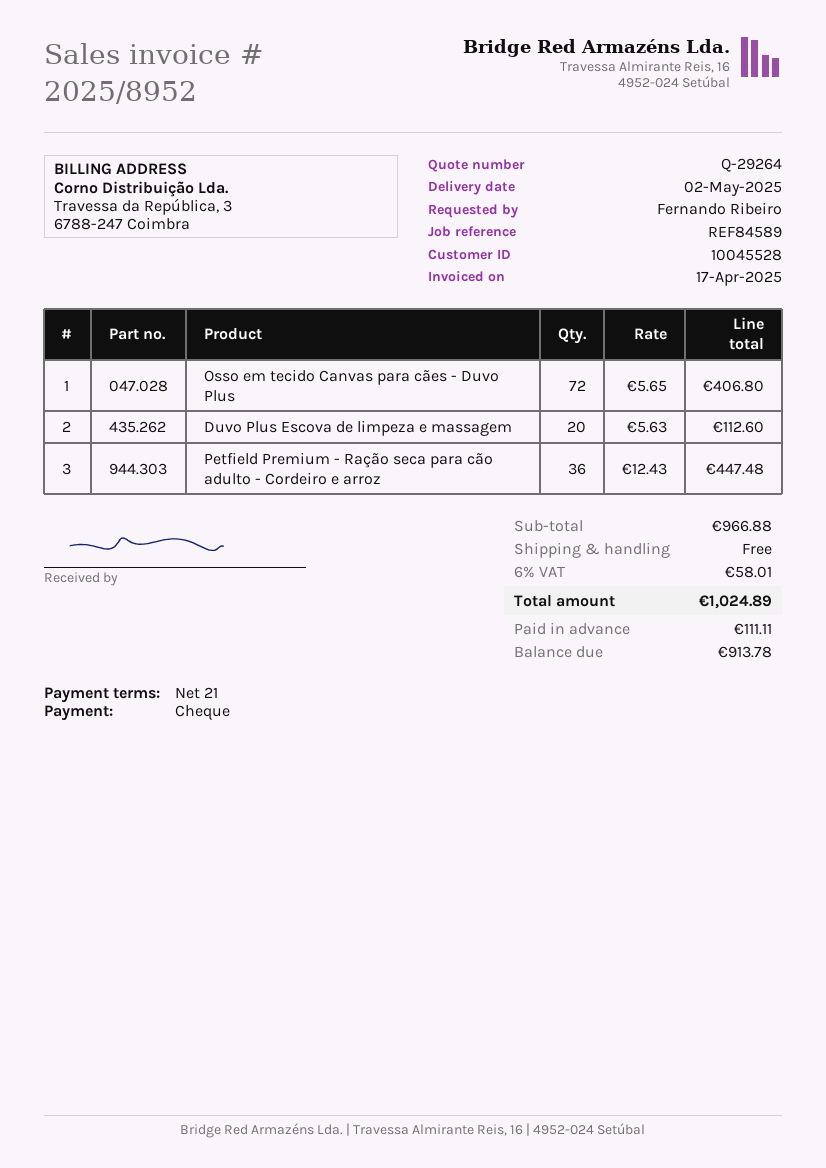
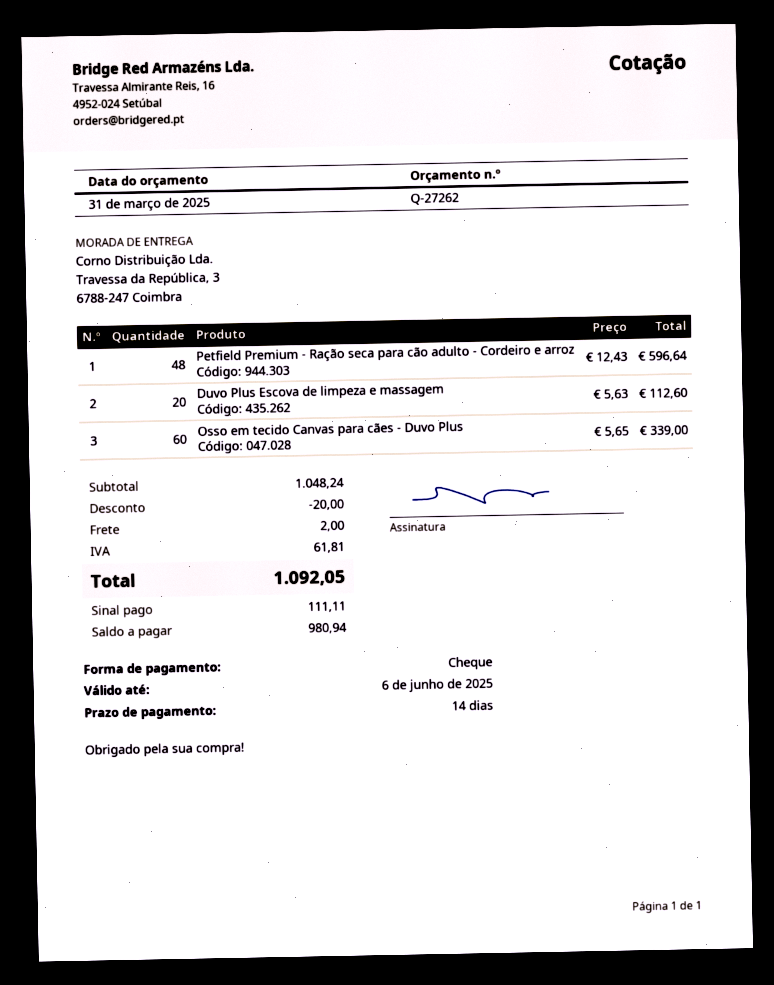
quote number: Q-29264 -> Q-27262
payment terms: 21 days -> 14 days
Osso em tecido Canvas para cães - Duvo Plus: 72 x 5.65 = 406.80 -> 60 x 5.65 = 339.00
Petfield Premium - Ração seca para cão adulto - Cordeiro e arroz: 36 x 12.43 = 447.48 -> 48 x 12.43 = 596.64
subtotal: 966.88 -> 1048.24
discount: none -> 20.00
shipping: 0.00 -> 2.00
tax: 58.01 -> 61.81
total: 1024.89 -> 1092.05
balance: 913.78 -> 980.94

